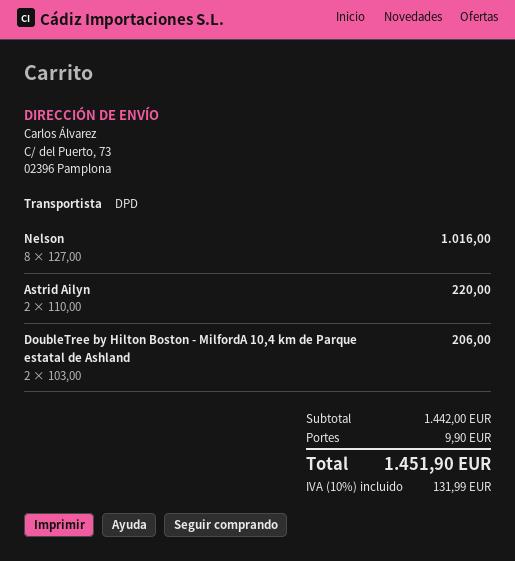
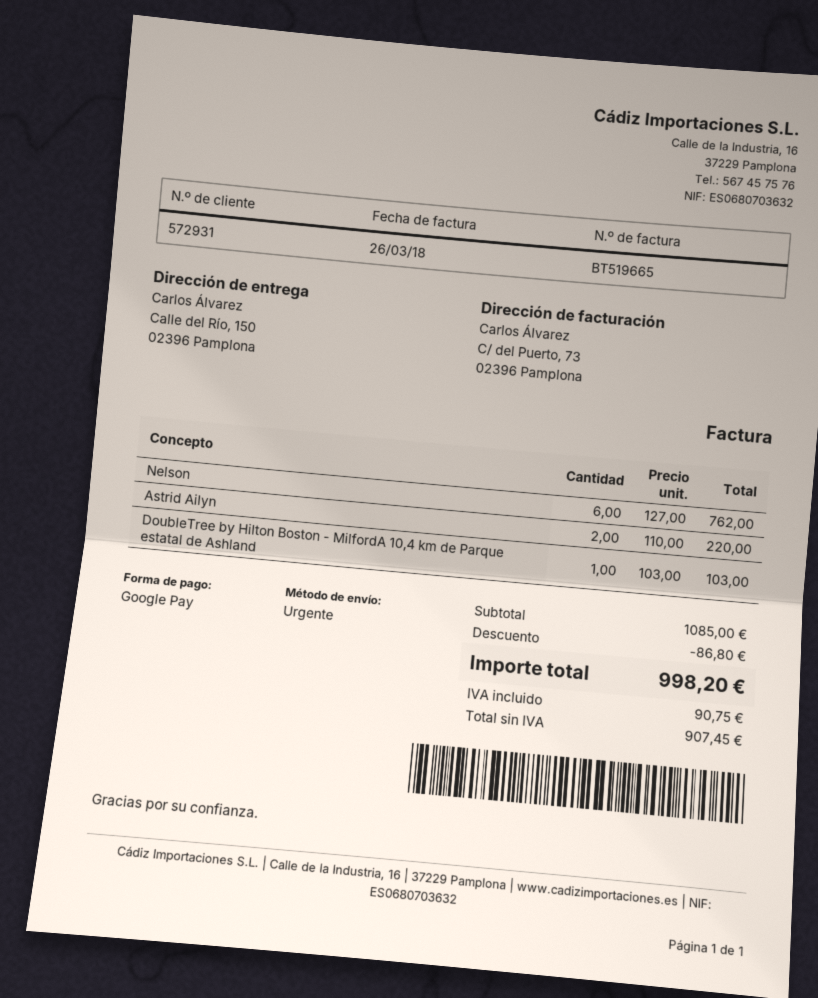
shipping method: DPD -> express
ship to: C/ del Puerto, 73, 02396 Pamplona -> Calle del Río, 150, 02396 Pamplona
Nelson: 8 x 127.00 = 1016.00 -> 6 x 127.00 = 762.00
DoubleTree by Hilton Boston - MilfordA 10,4 km de Parque estatal de Ashland: 2 x 103.00 = 206.00 -> 1 x 103.00 = 103.00
subtotal: 1442.00 -> 1085.00
discount: none -> 86.80
shipping: 9.90 -> none
tax: 131.99 -> 90.75
total: 1451.90 -> 998.20

